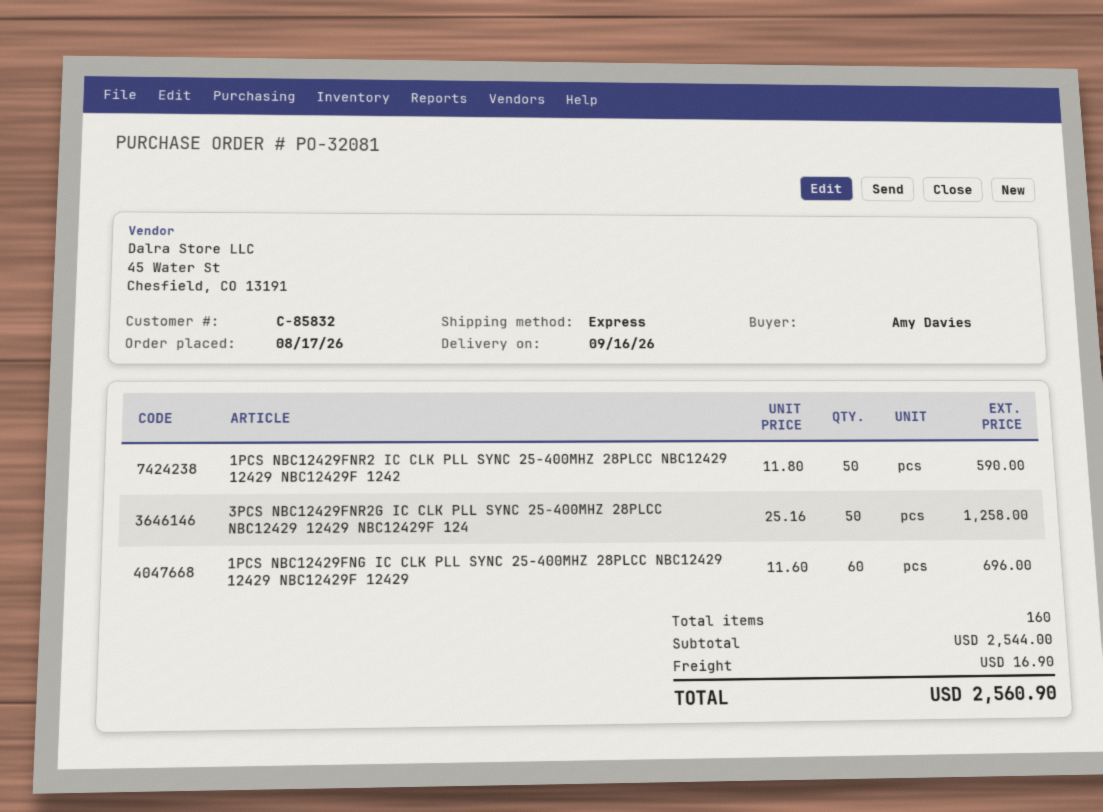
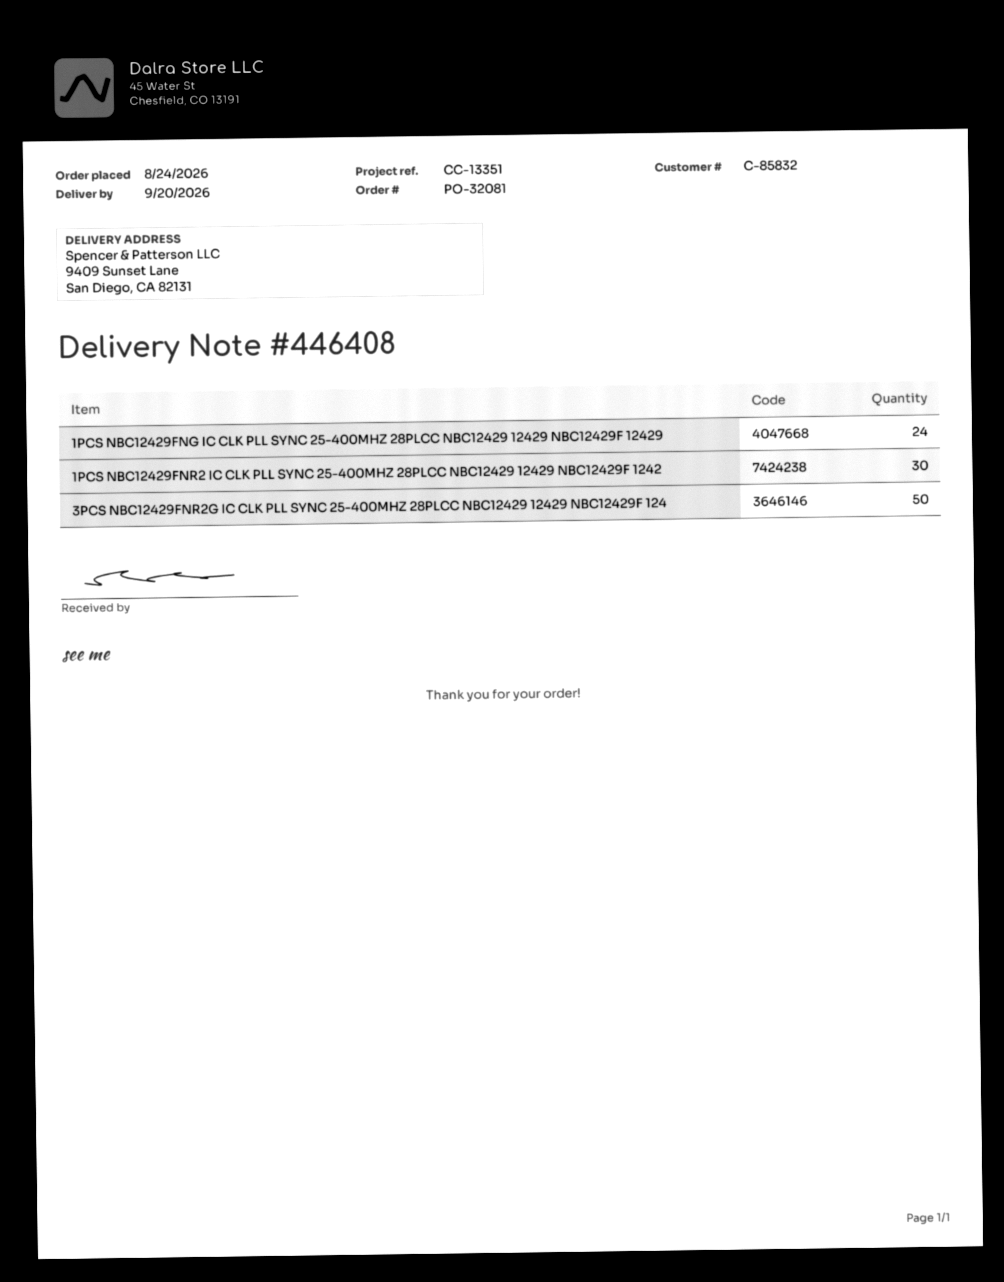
order date: 2026-08-17 -> 2026-08-24
delivery date: 2026-09-16 -> 2026-09-20
1PCS NBC12429FNR2 IC CLK PLL SYNC 25-400MHZ 28PLCC NBC12429 12429 NBC12429F 1242: 50 -> 30
1PCS NBC12429FNG IC CLK PLL SYNC 25-400MHZ 28PLCC NBC12429 12429 NBC12429F 12429: 60 -> 24

